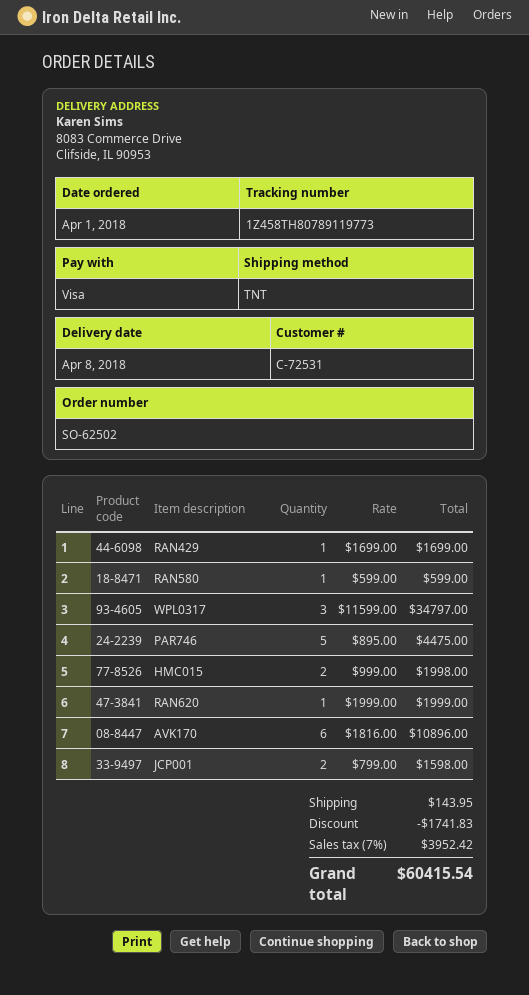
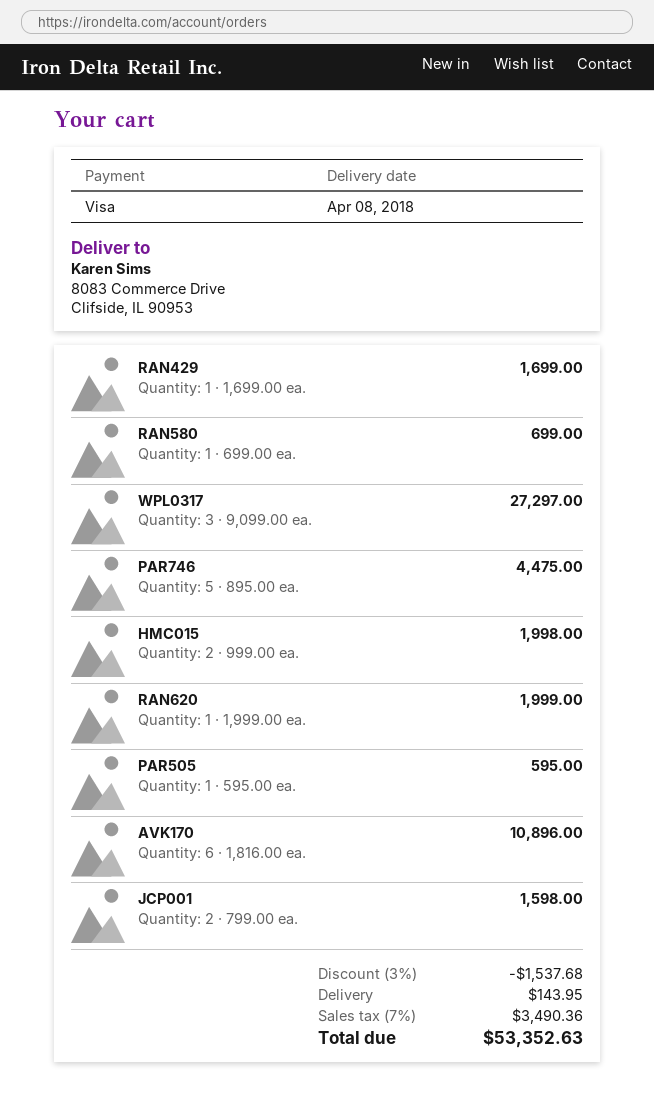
RAN580: 1 x 599.00 = 599.00 -> 1 x 699.00 = 699.00
WPL0317: 3 x 11599.00 = 34797.00 -> 3 x 9099.00 = 27297.00
PAR505: none -> 1 x 595.00 = 595.00
discount: 1741.83 -> 1537.68
tax: 7% = 3952.42 -> 7% = 3490.36
total: 60415.54 -> 53352.63

